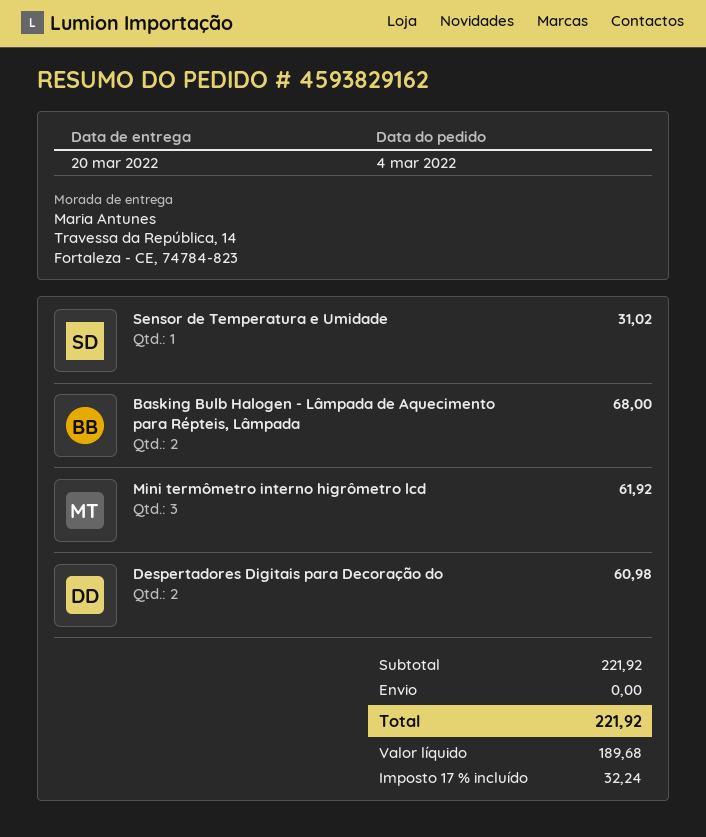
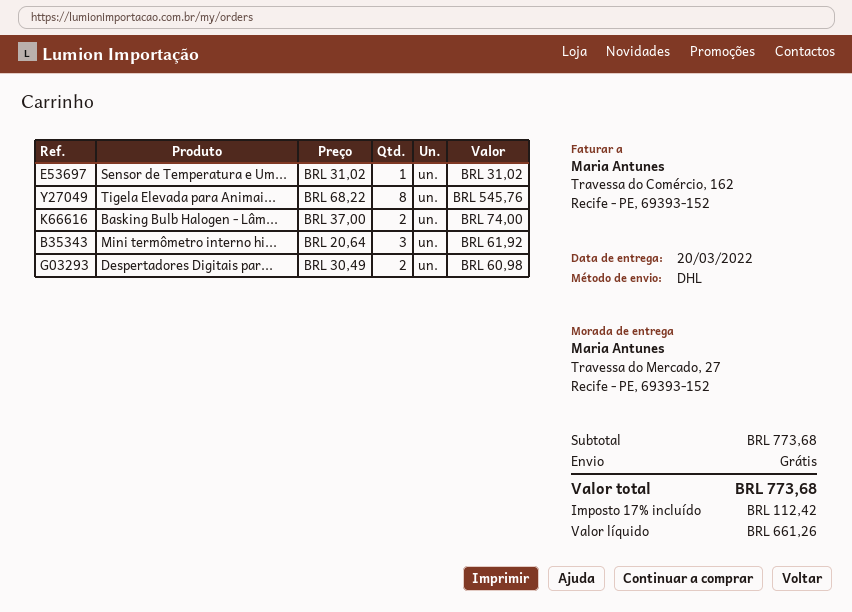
ship to: Travessa da República, 14, Fortaleza - CE, 74784-823 -> Travessa do Mercado, 27, Recife - PE, 69393-152
Basking Bulb Halogen - Lâmpada de Aquecimento para Répteis, Lâmpada: 2 for 68.00 -> 2 for 74.00
Tigela Elevada para Animai...: none -> 8 for 545.76
subtotal: 221.92 -> 773.68
net: 189.68 -> 661.26
tax: 17% = 32.24 -> 17% = 112.42
total: 221.92 -> 773.68

